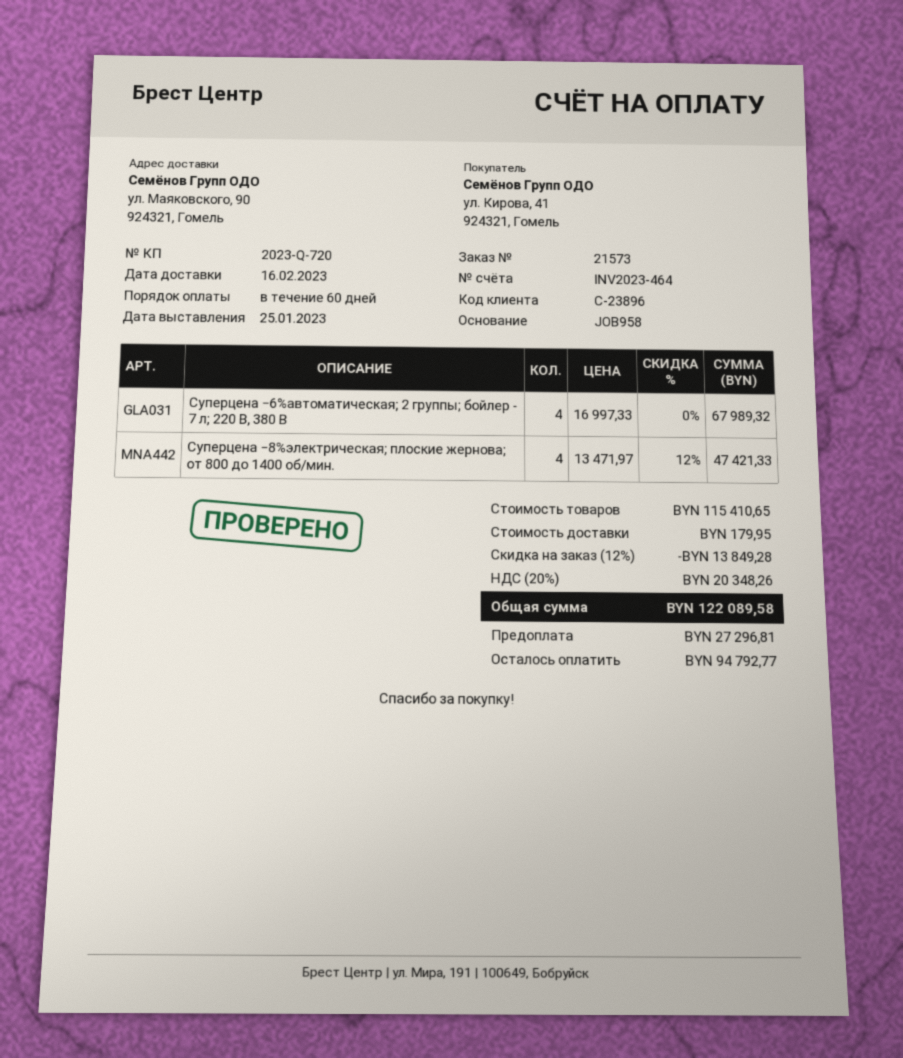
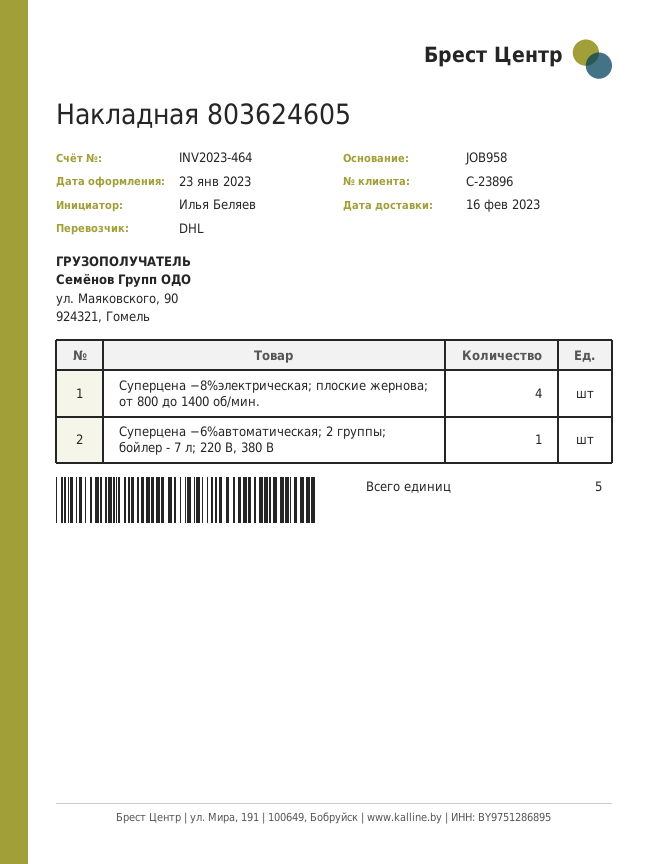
Суперцена −6%автоматическая; 2 группы; бойлер - 7 л; 220 В, 380 В: 4 -> 1

